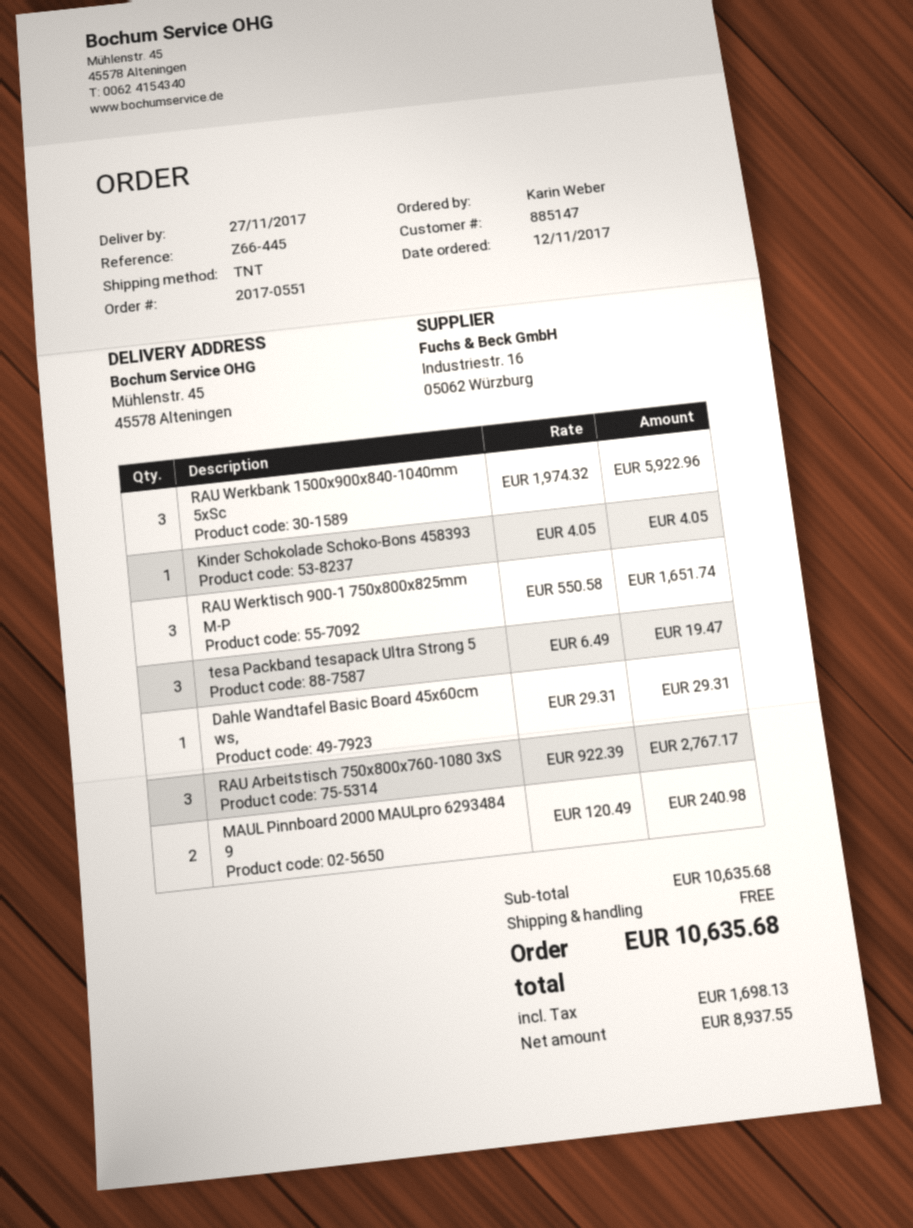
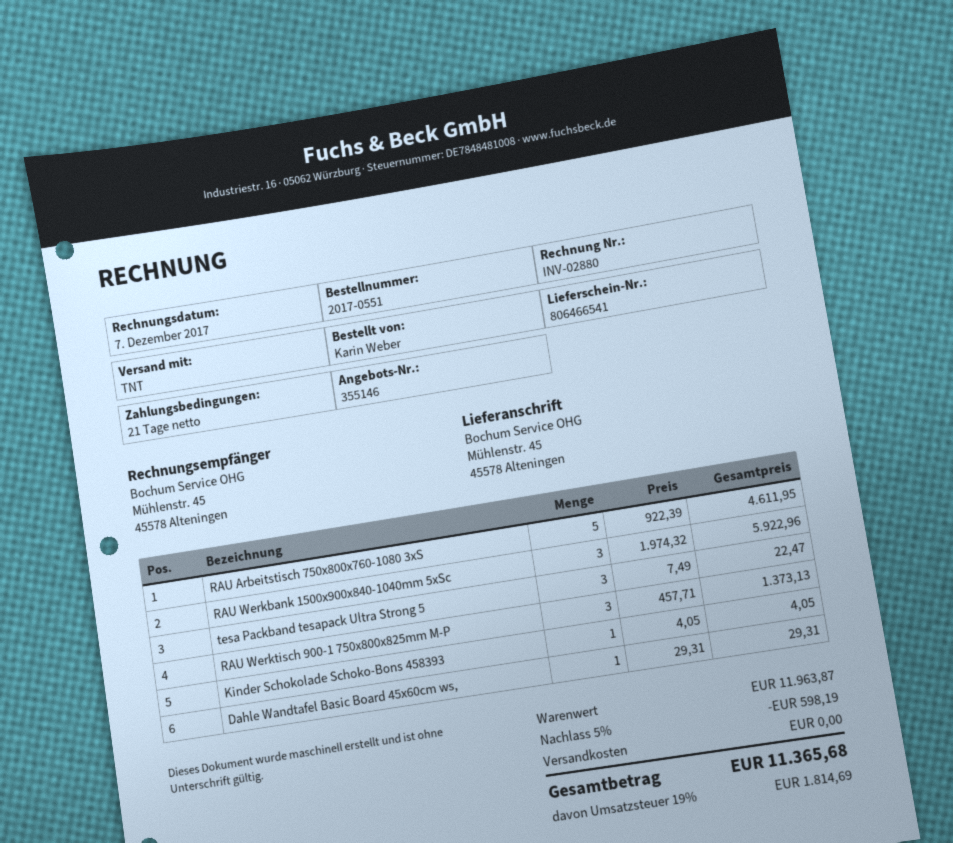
RAU Werktisch 900-1 750x800x825mm M-P: 3 x 550.58 = 1651.74 -> 3 x 457.71 = 1373.13
tesa Packband tesapack Ultra Strong 5: 3 x 6.49 = 19.47 -> 3 x 7.49 = 22.47
RAU Arbeitstisch 750x800x760-1080 3xS: 3 x 922.39 = 2767.17 -> 5 x 922.39 = 4611.95
MAUL Pinnboard 2000 MAULpro 6293484 9: 2 x 120.49 = 240.98 -> none
subtotal: 10635.68 -> 11963.87
discount: none -> 5% = 598.19
tax: 1698.13 -> 1814.69
total: 10635.68 -> 11365.68

